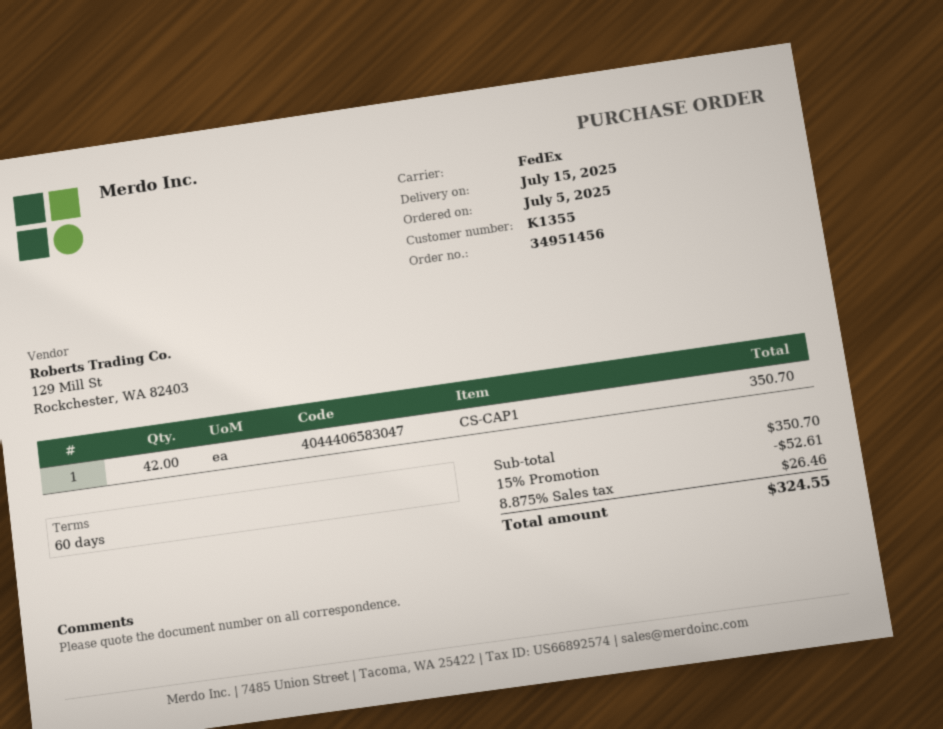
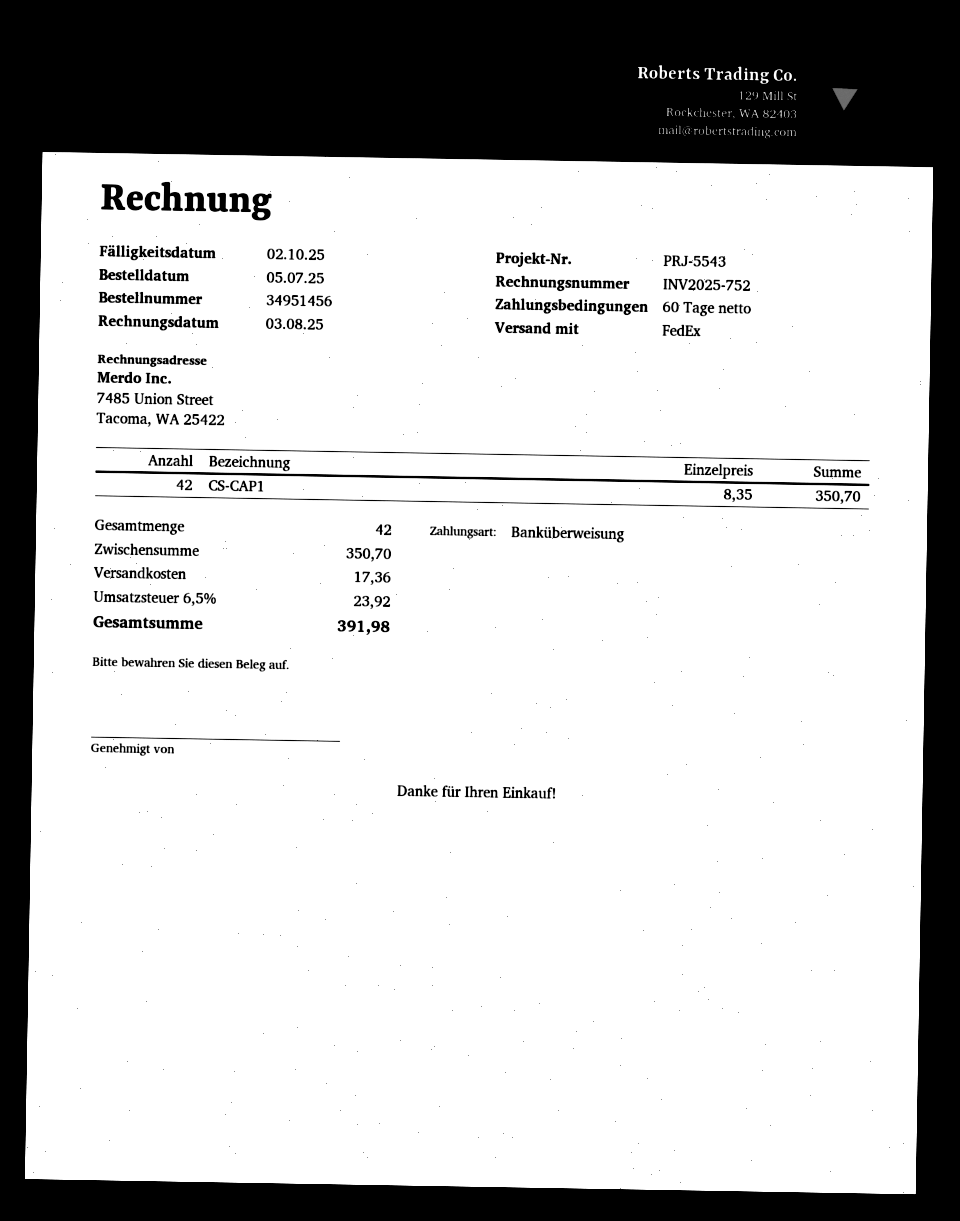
discount: 15% = 52.61 -> none
shipping: none -> 17.36
tax: 8.875% = 26.46 -> 6.5% = 23.92
total: 324.55 -> 391.98

